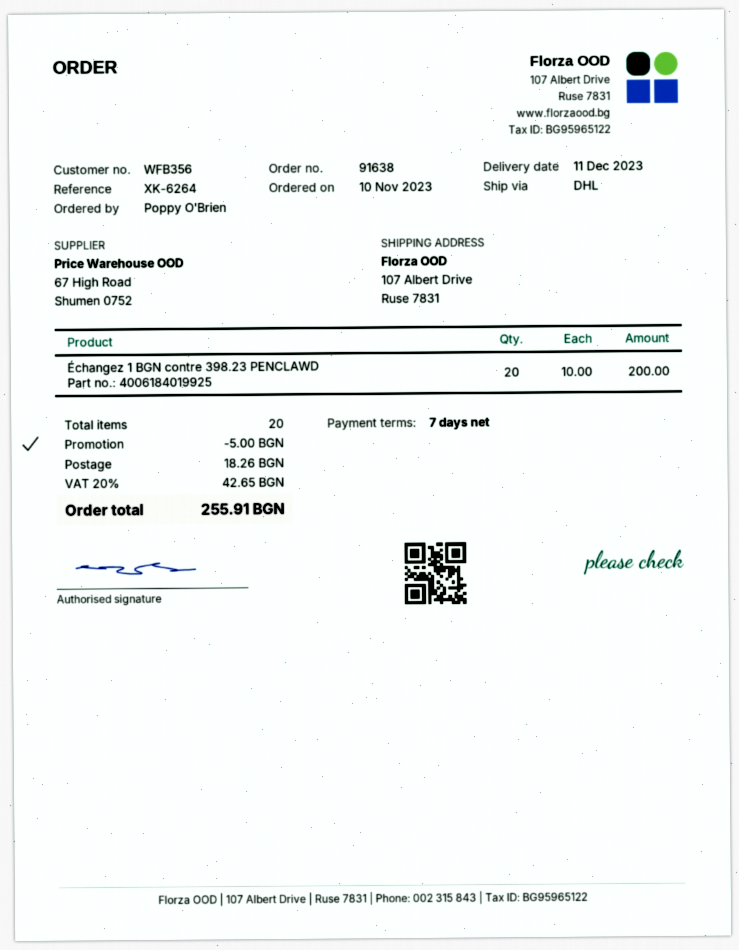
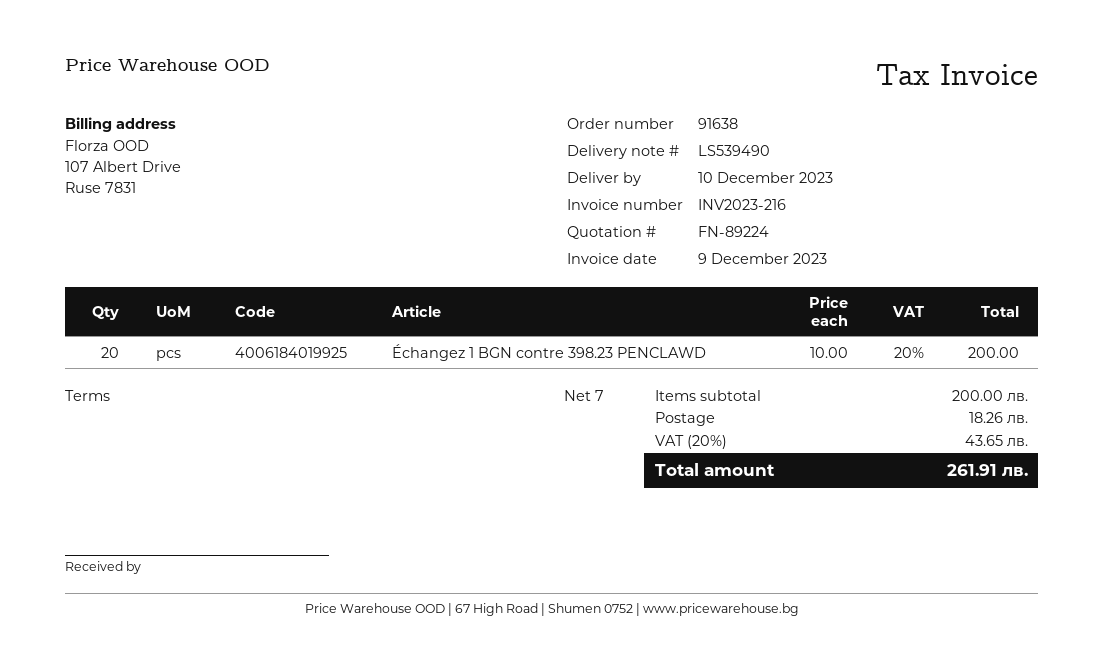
delivery date: 2023-12-11 -> 2023-12-10
discount: 5.00 -> none
tax: 20% = 42.65 -> 20% = 43.65
total: 255.91 -> 261.91

